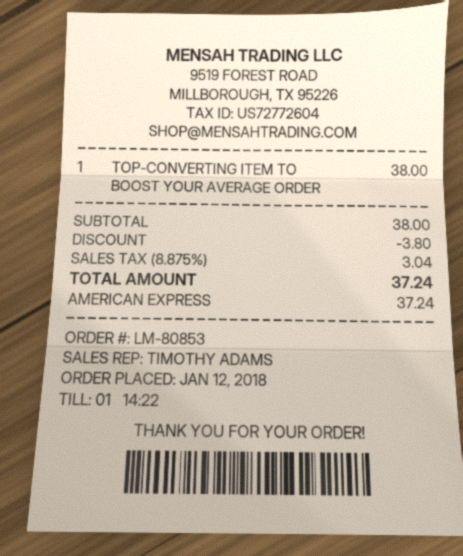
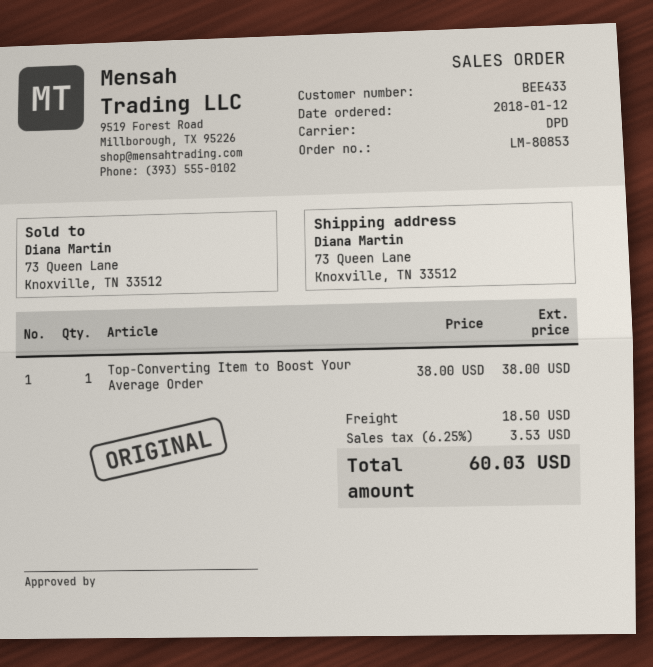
discount: 3.80 -> none
shipping: none -> 18.50
tax: 8.875% = 3.04 -> 6.25% = 3.53
total: 37.24 -> 60.03

